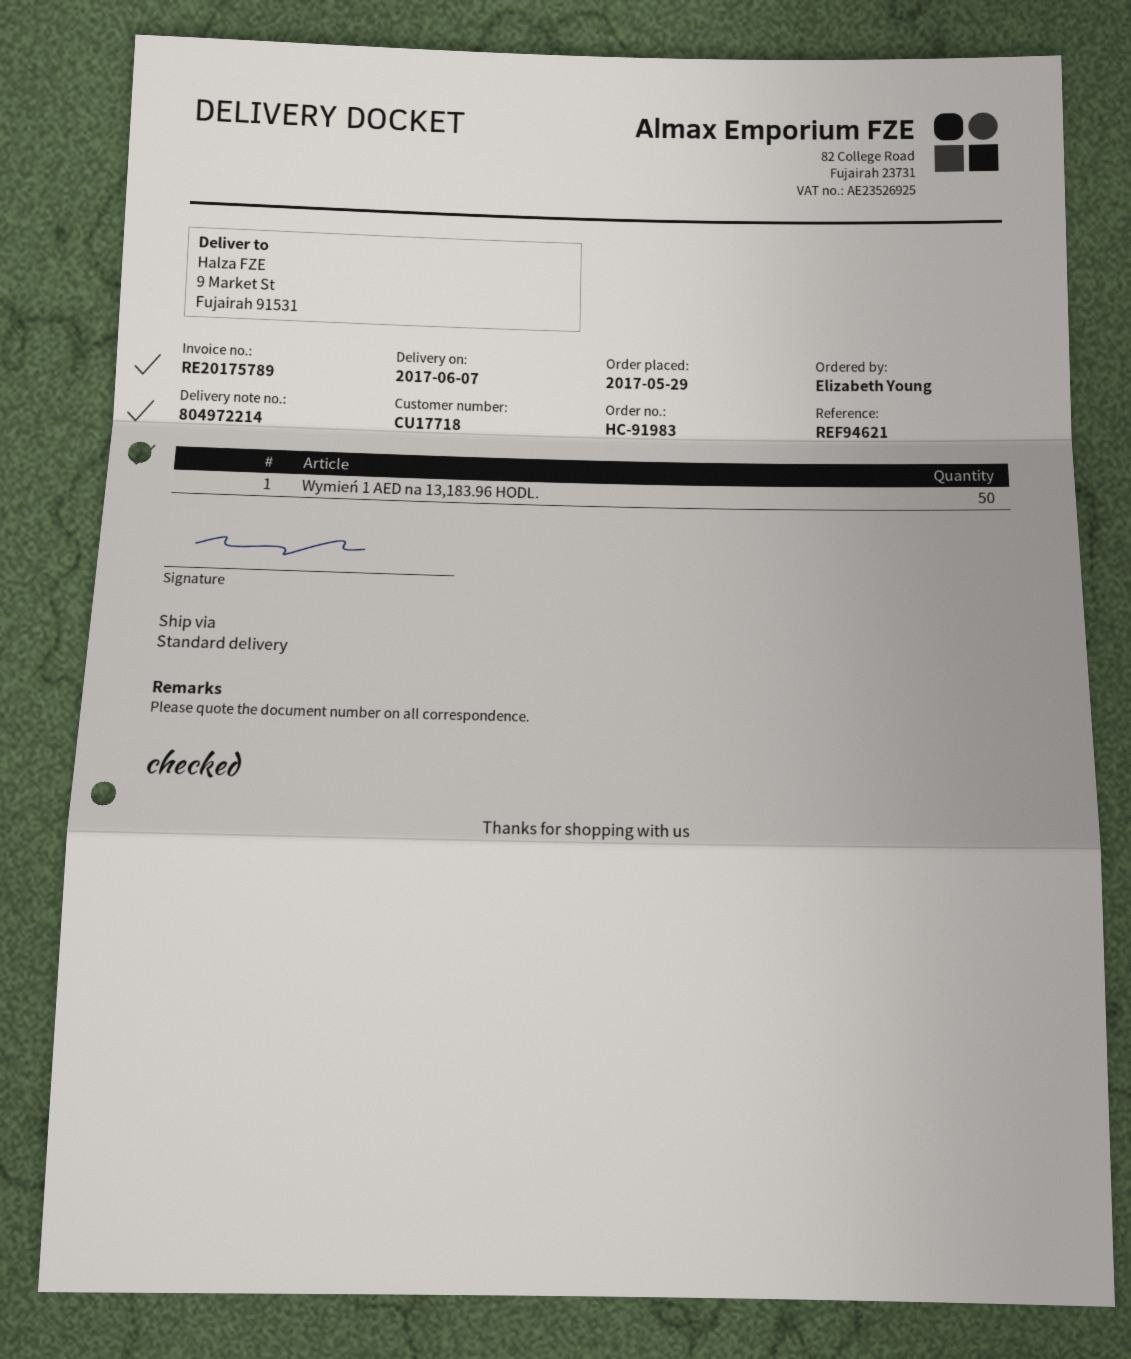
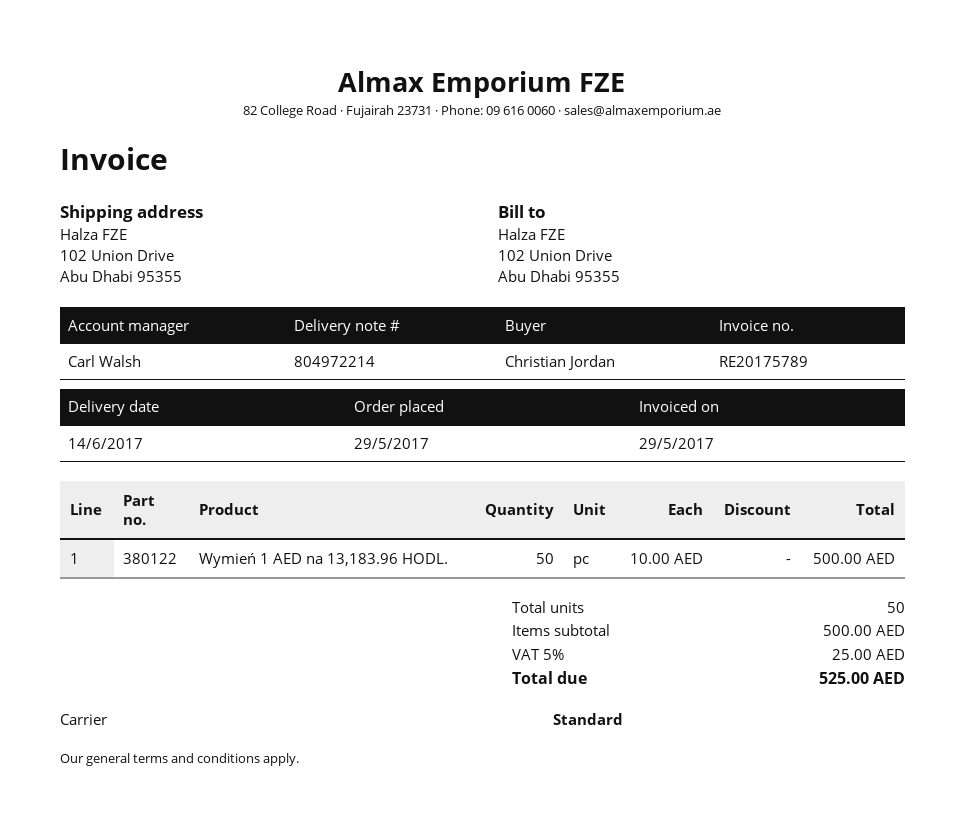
delivery date: 2017-06-07 -> 2017-06-14
ordered by: Elizabeth Young -> Christian Jordan
ship to: 9 Market St, Fujairah 91531 -> 102 Union Drive, Abu Dhabi 95355

